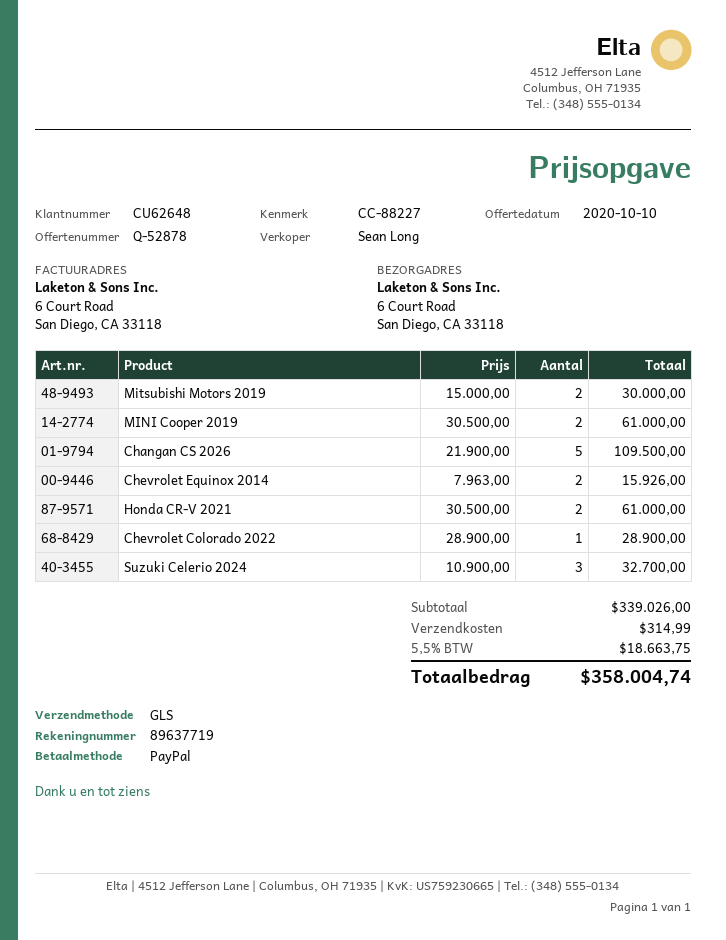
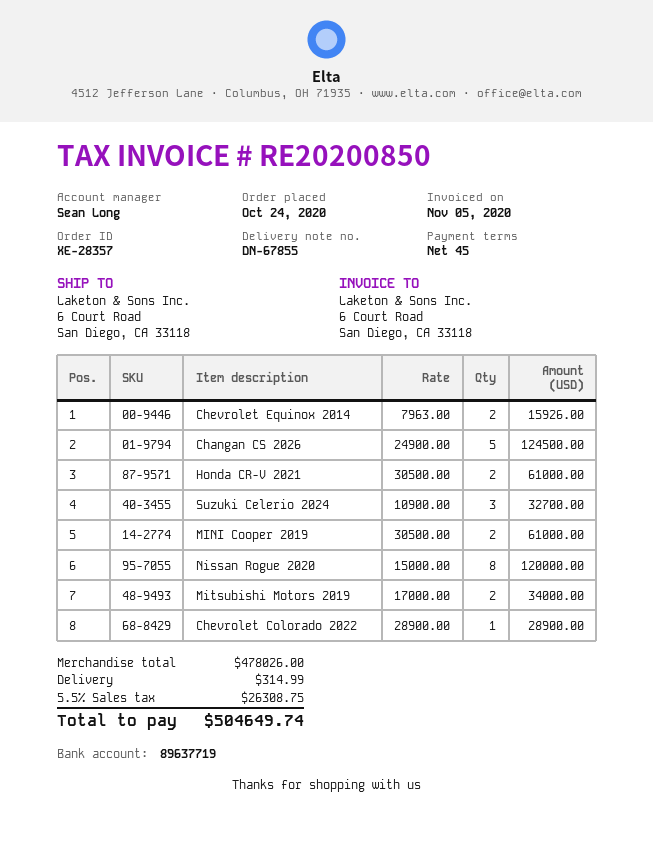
Mitsubishi Motors 2019: 2 x 15000.00 = 30000.00 -> 2 x 17000.00 = 34000.00
Changan CS 2026: 5 x 21900.00 = 109500.00 -> 5 x 24900.00 = 124500.00
Nissan Rogue 2020: none -> 8 x 15000.00 = 120000.00
subtotal: 339026.00 -> 478026.00
tax: 5.5% = 18663.75 -> 5.5% = 26308.75
total: 358004.74 -> 504649.74

